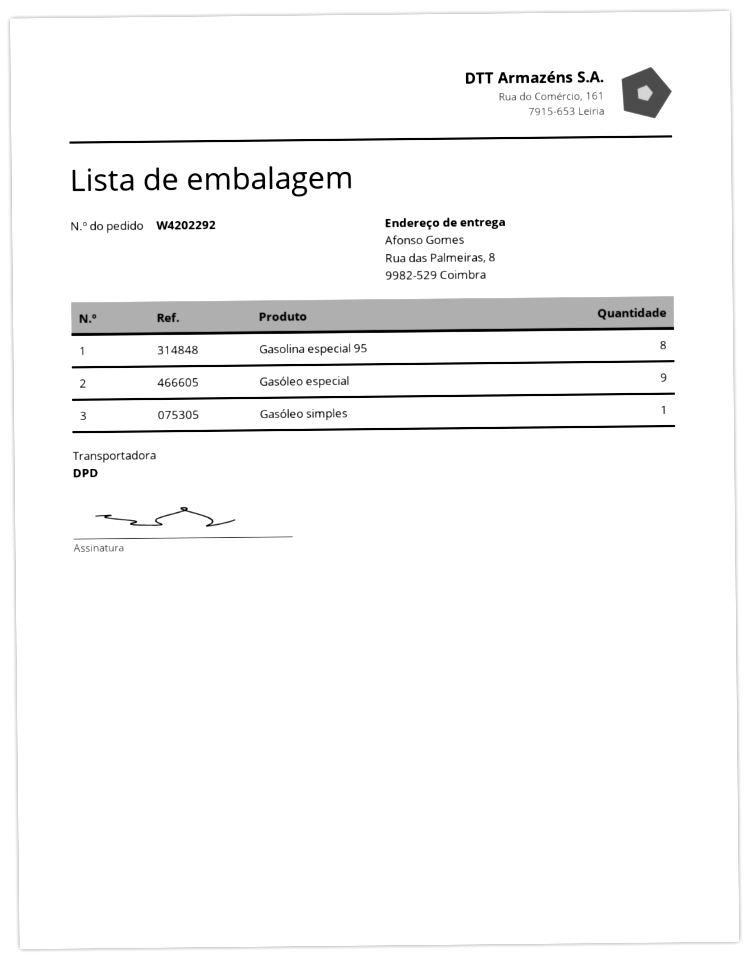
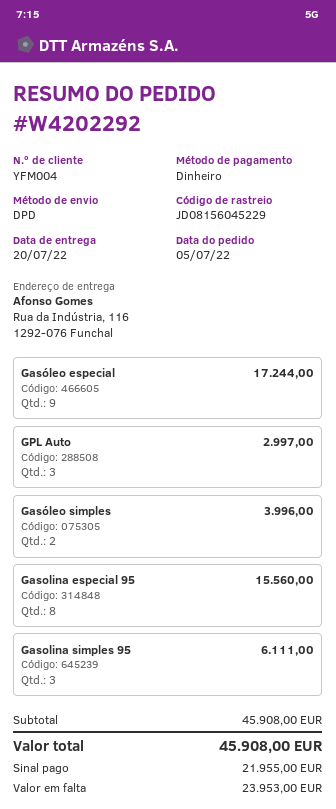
ship to: Rua das Palmeiras, 8, 9982-529 Coimbra -> Rua da Indústria, 116, 1292-076 Funchal
Gasóleo simples: 1 -> 2
GPL Auto: none -> 3
Gasolina simples 95: none -> 3

